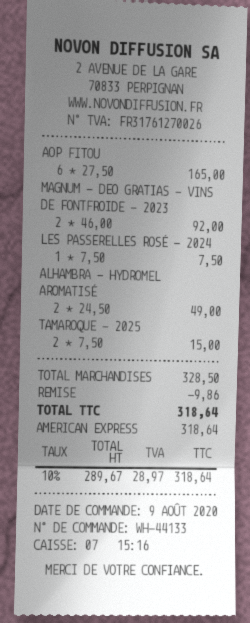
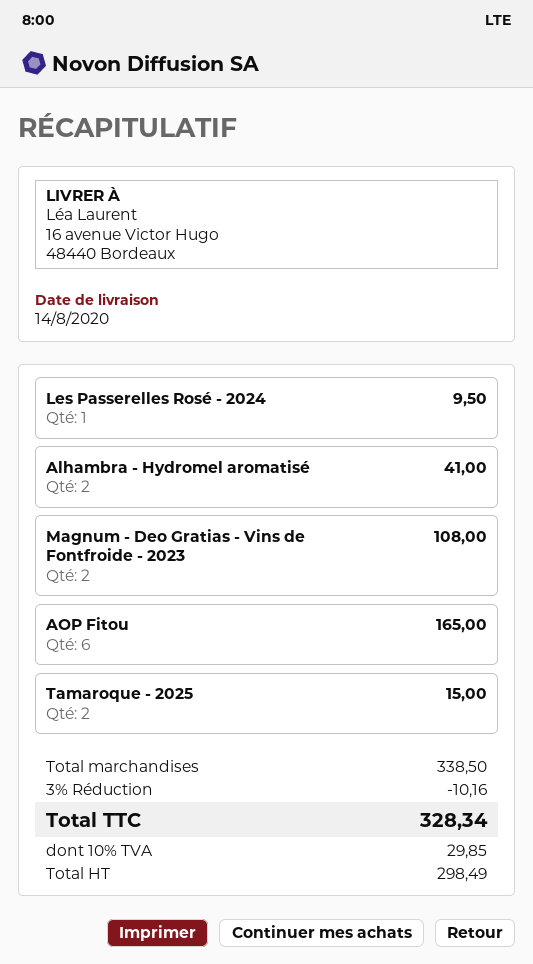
MAGNUM - DEO GRATIAS - VINS DE FONTFROIDE - 2023: 2 for 92.00 -> 2 for 108.00
LES PASSERELLES ROSÉ - 2024: 1 for 7.50 -> 1 for 9.50
ALHAMBRA - HYDROMEL AROMATISÉ: 2 for 49.00 -> 2 for 41.00
subtotal: 328.50 -> 338.50
discount: 9.86 -> 10.16
net: 289.67 -> 298.49
tax: 10% = 28.97 -> 10% = 29.85
total: 318.64 -> 328.34

